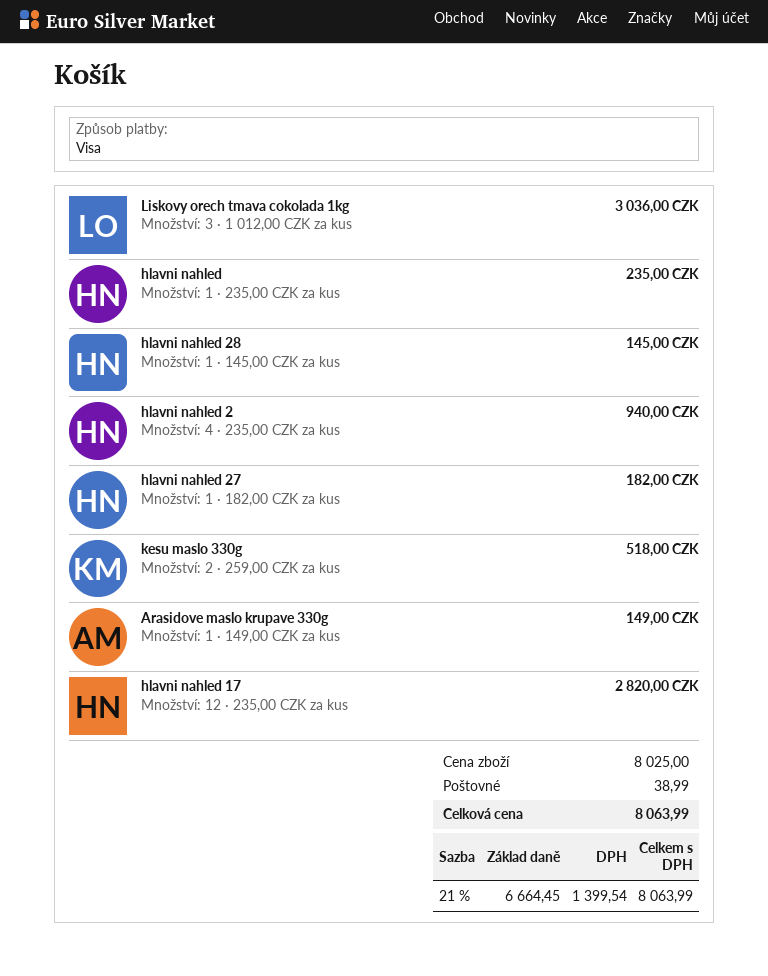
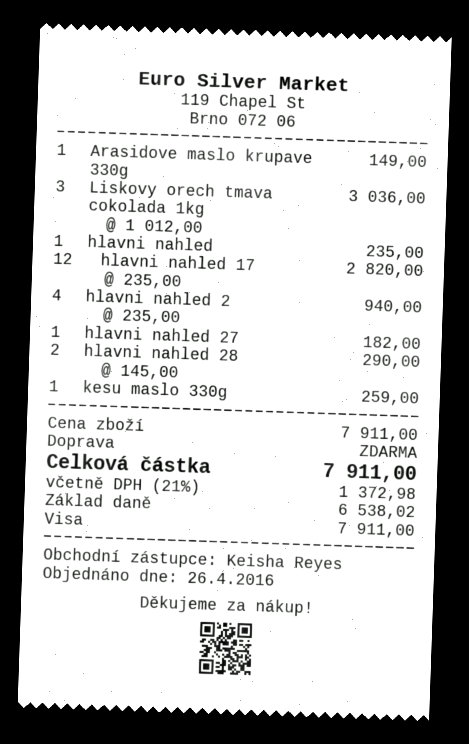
hlavni nahled 28: 1 x 145.00 = 145.00 -> 2 x 145.00 = 290.00
kesu maslo 330g: 2 x 259.00 = 518.00 -> 1 x 259.00 = 259.00
subtotal: 8025.00 -> 7911.00
shipping: 38.99 -> 0.00
net: 6664.45 -> 6538.02
tax: 21% = 1399.54 -> 21% = 1372.98
total: 8063.99 -> 7911.00

